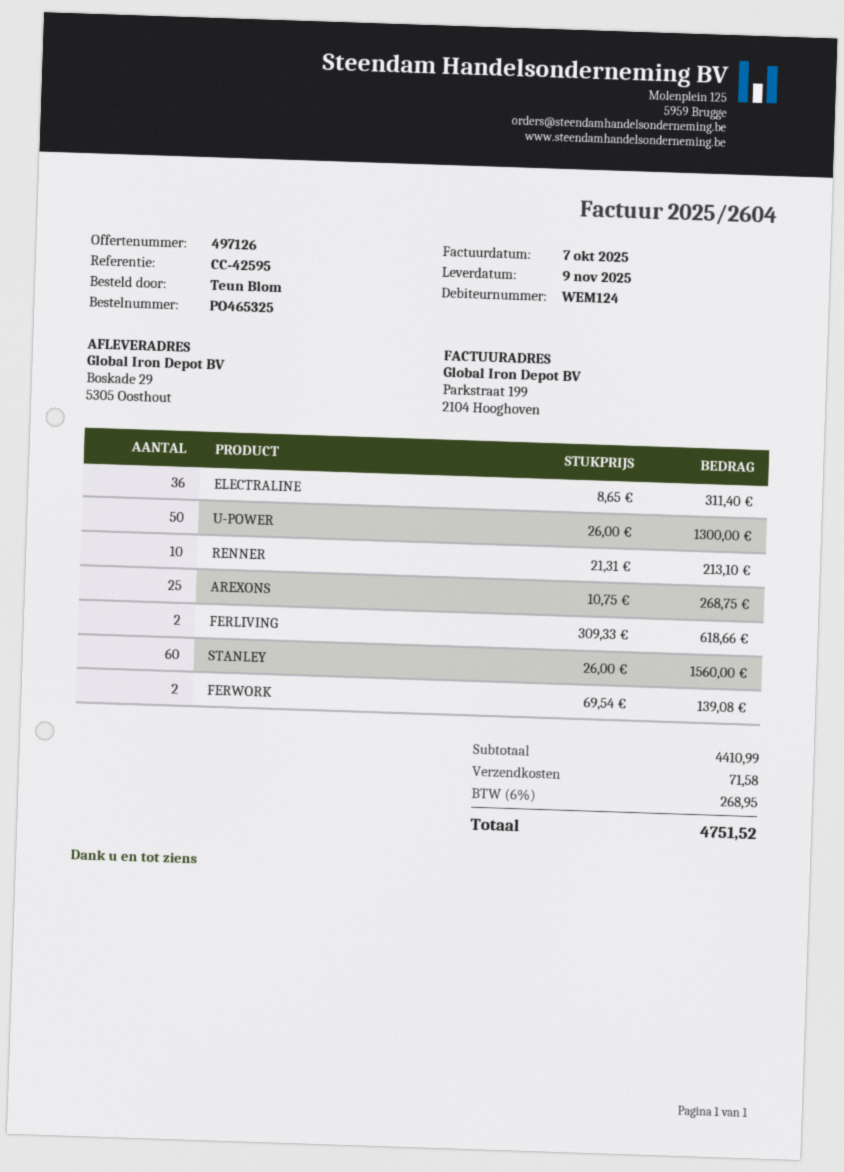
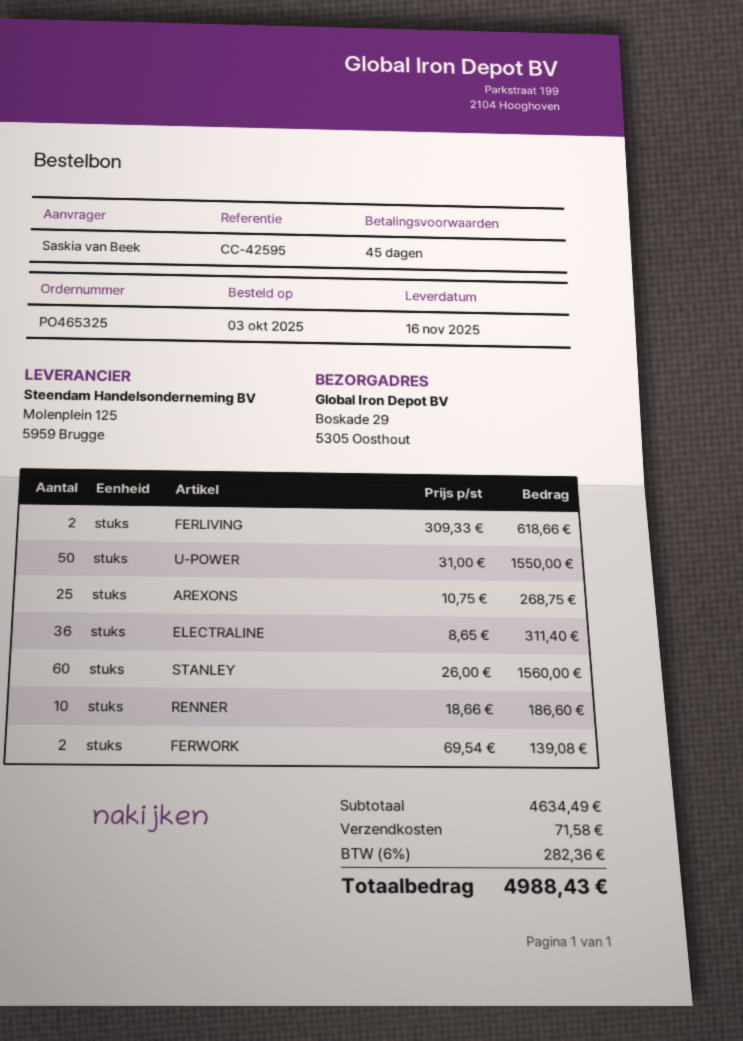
delivery date: 2025-11-09 -> 2025-11-16
ordered by: Teun Blom -> Saskia van Beek
U-POWER: 50 x 26.00 = 1300.00 -> 50 x 31.00 = 1550.00
RENNER: 10 x 21.31 = 213.10 -> 10 x 18.66 = 186.60
subtotal: 4410.99 -> 4634.49
tax: 6% = 268.95 -> 6% = 282.36
total: 4751.52 -> 4988.43

